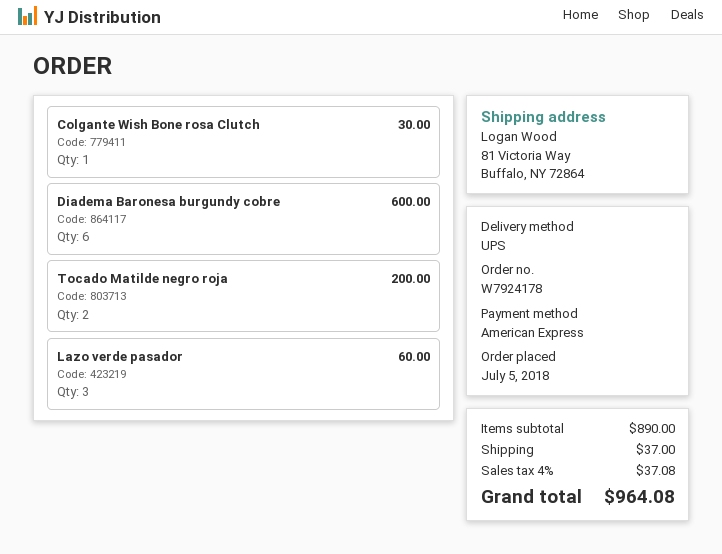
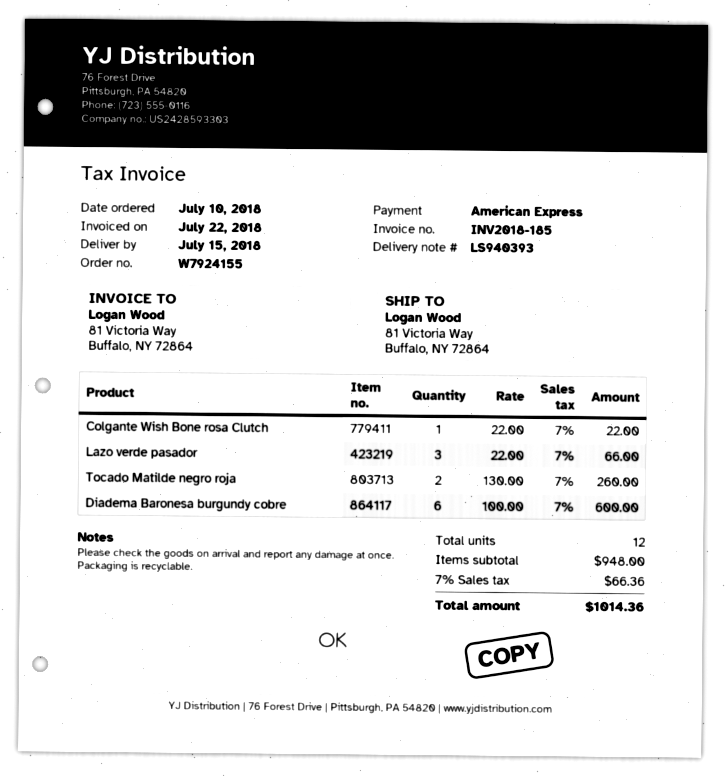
order number: W7924178 -> W7924155
order date: 2018-07-05 -> 2018-07-10
Colgante Wish Bone rosa Clutch: 1 for 30.00 -> 1 for 22.00
Tocado Matilde negro roja: 2 for 200.00 -> 2 for 260.00
Lazo verde pasador: 3 for 60.00 -> 3 for 66.00
subtotal: 890.00 -> 948.00
shipping: 37.00 -> none
tax: 4% = 37.08 -> 7% = 66.36
total: 964.08 -> 1014.36

